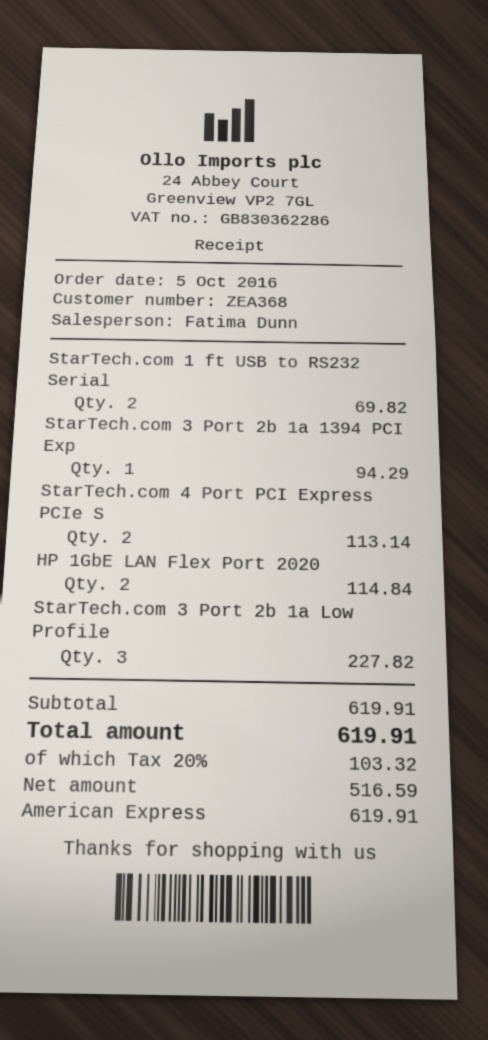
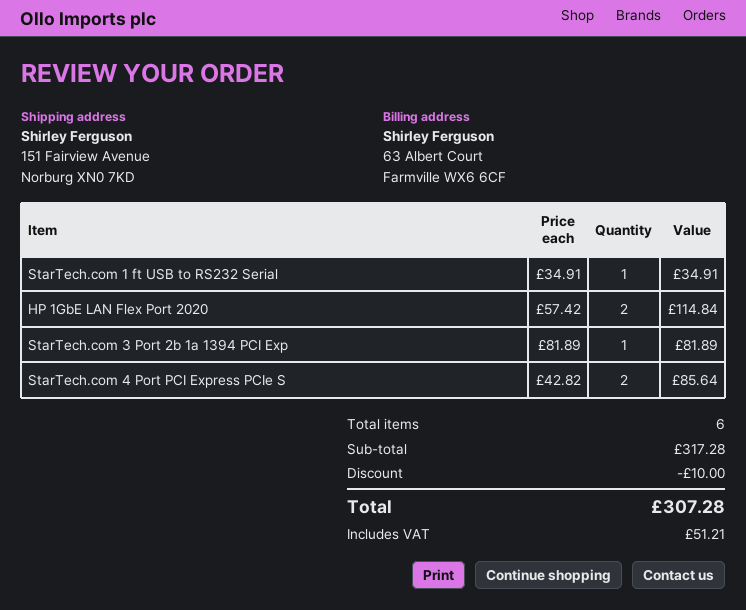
StarTech.com 1 ft USB to RS232 Serial: 2 for 69.82 -> 1 for 34.91
StarTech.com 3 Port 2b 1a 1394 PCI Exp: 1 for 94.29 -> 1 for 81.89
StarTech.com 4 Port PCI Express PCIe S: 2 for 113.14 -> 2 for 85.64
StarTech.com 3 Port 2b 1a Low Profile: 3 for 227.82 -> none
subtotal: 619.91 -> 317.28
discount: none -> 10.00
tax: 103.32 -> 51.21
total: 619.91 -> 307.28

